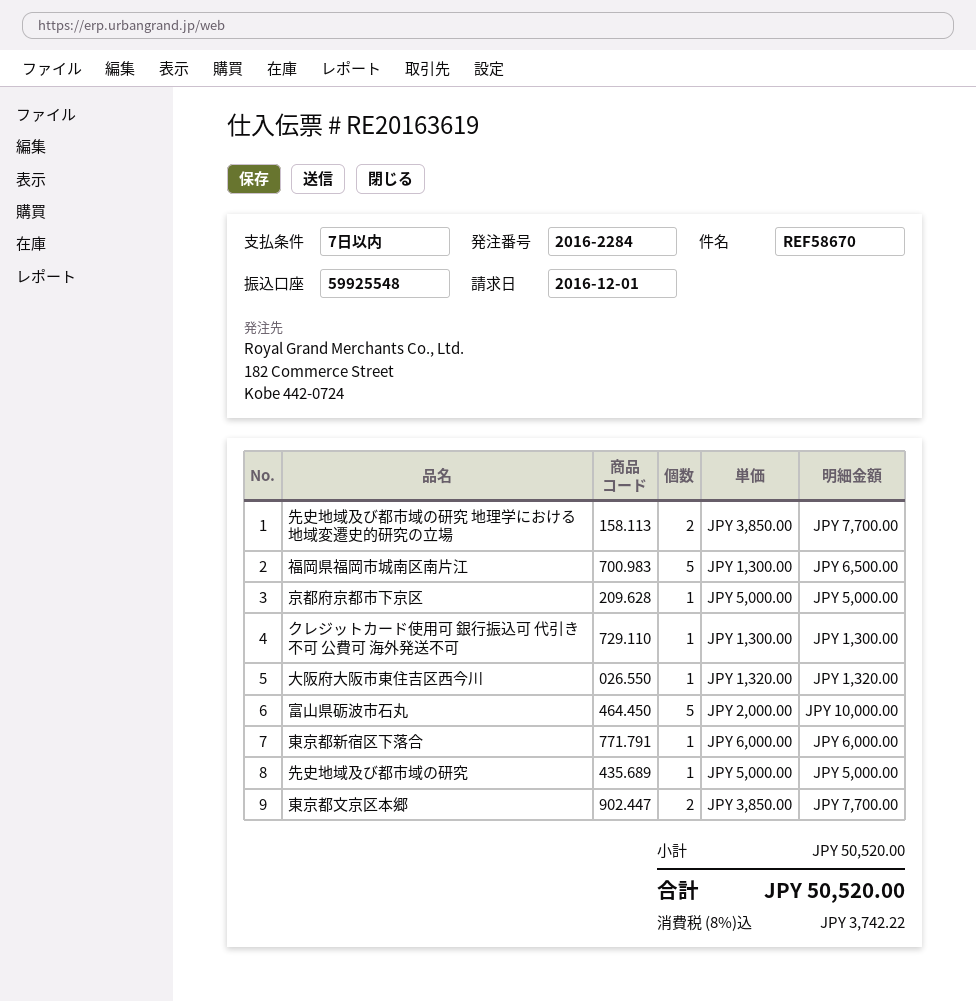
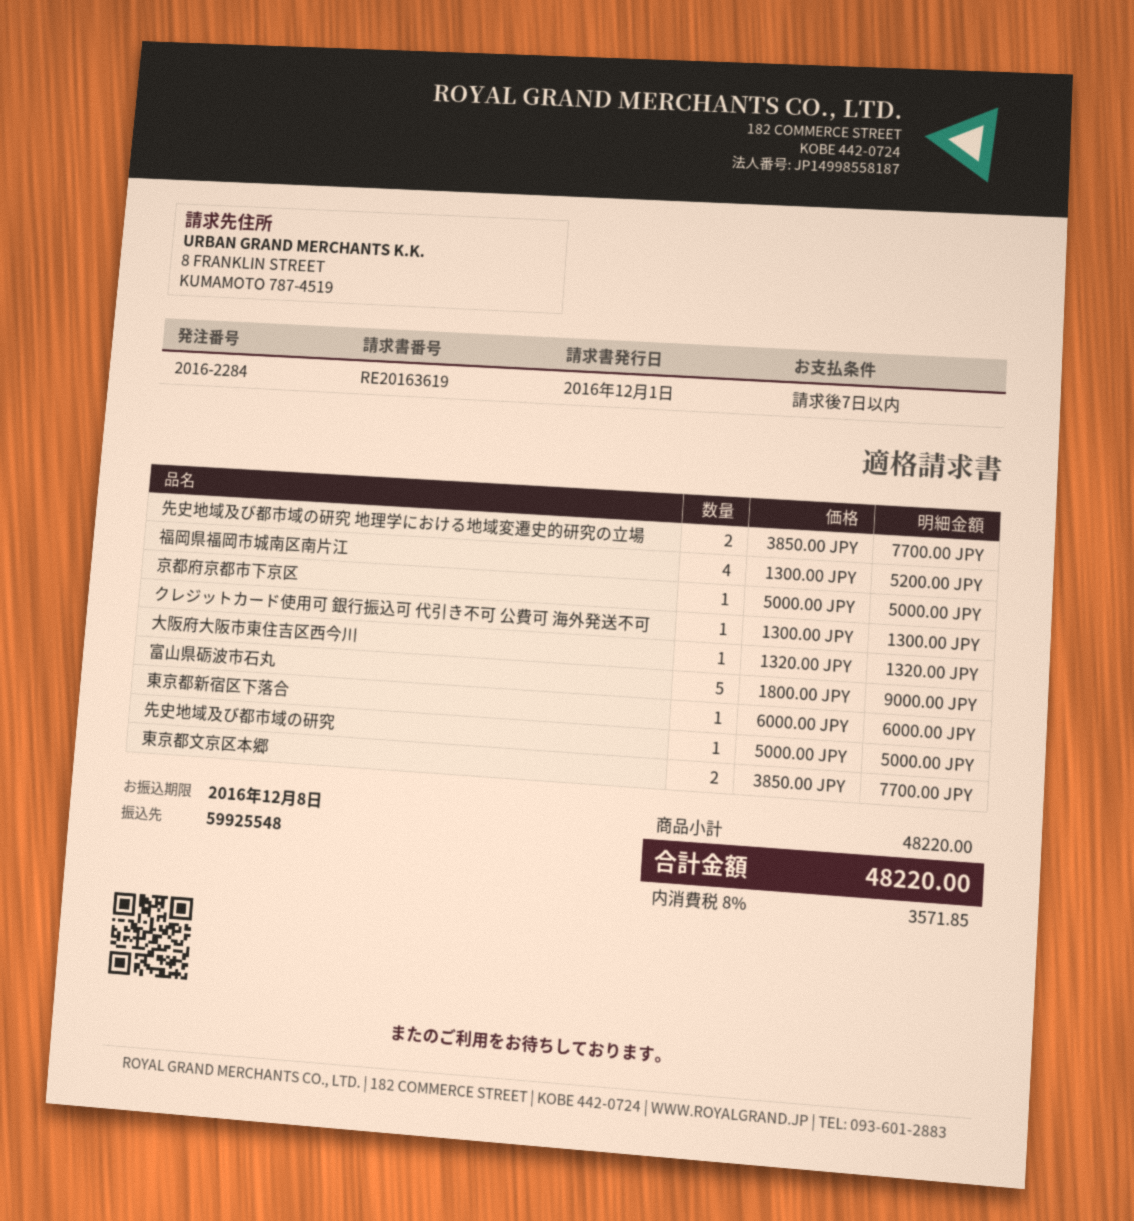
福岡県福岡市城南区南片江: 5 x 1300.00 = 6500.00 -> 4 x 1300.00 = 5200.00
富山県砺波市石丸: 5 x 2000.00 = 10000.00 -> 5 x 1800.00 = 9000.00
subtotal: 50520.00 -> 48220.00
tax: 8% = 3742.22 -> 8% = 3571.85
total: 50520.00 -> 48220.00

